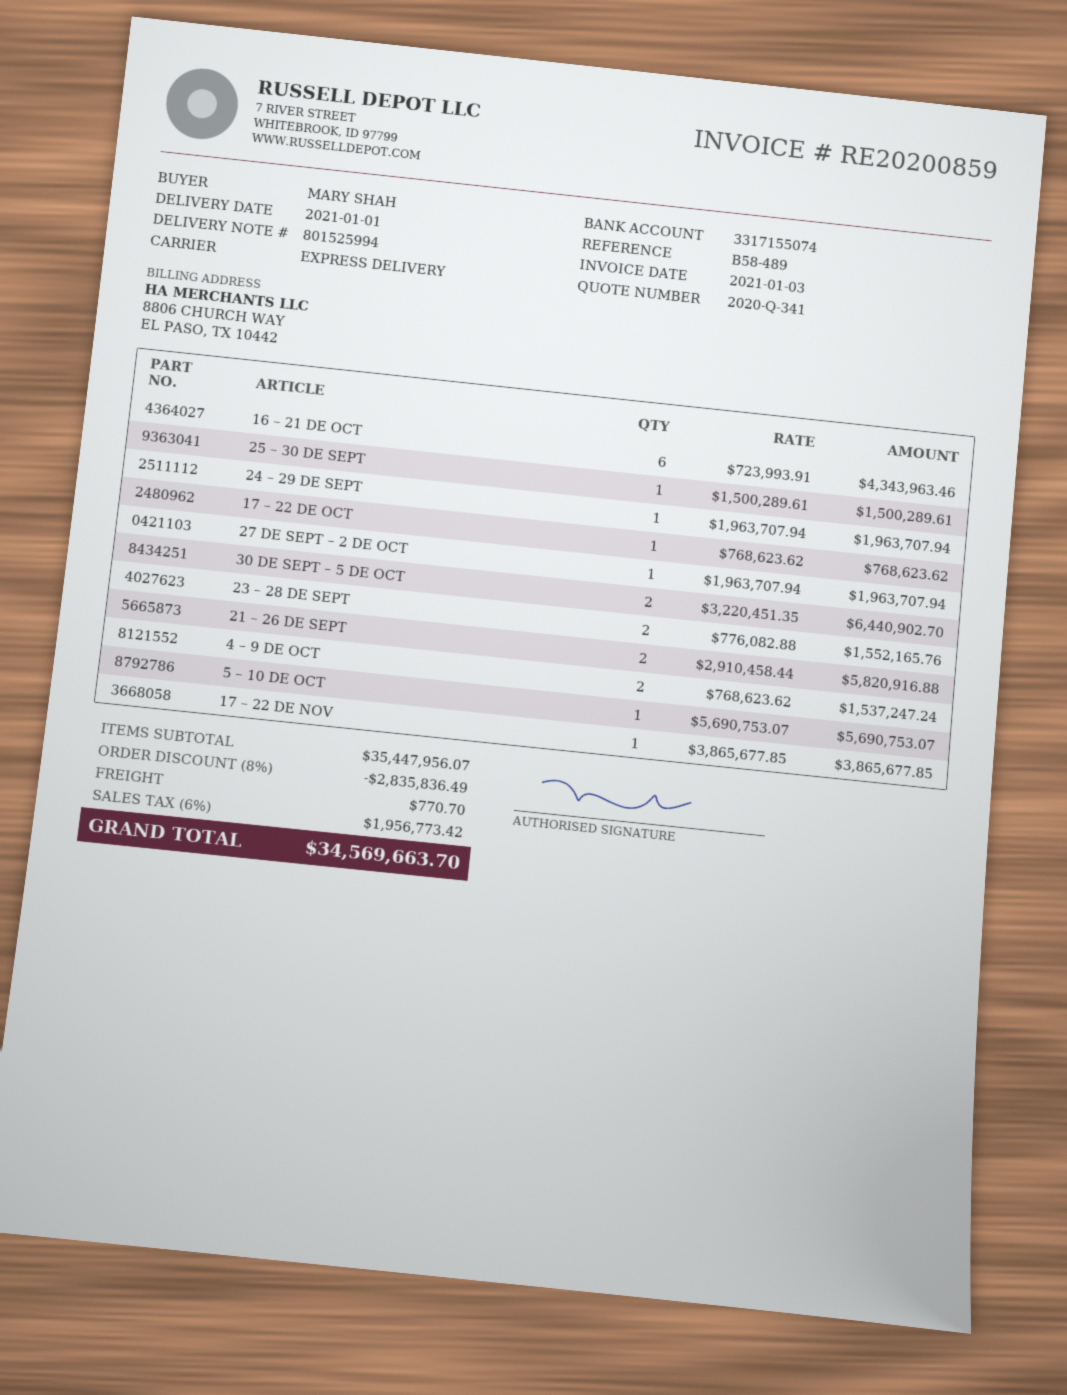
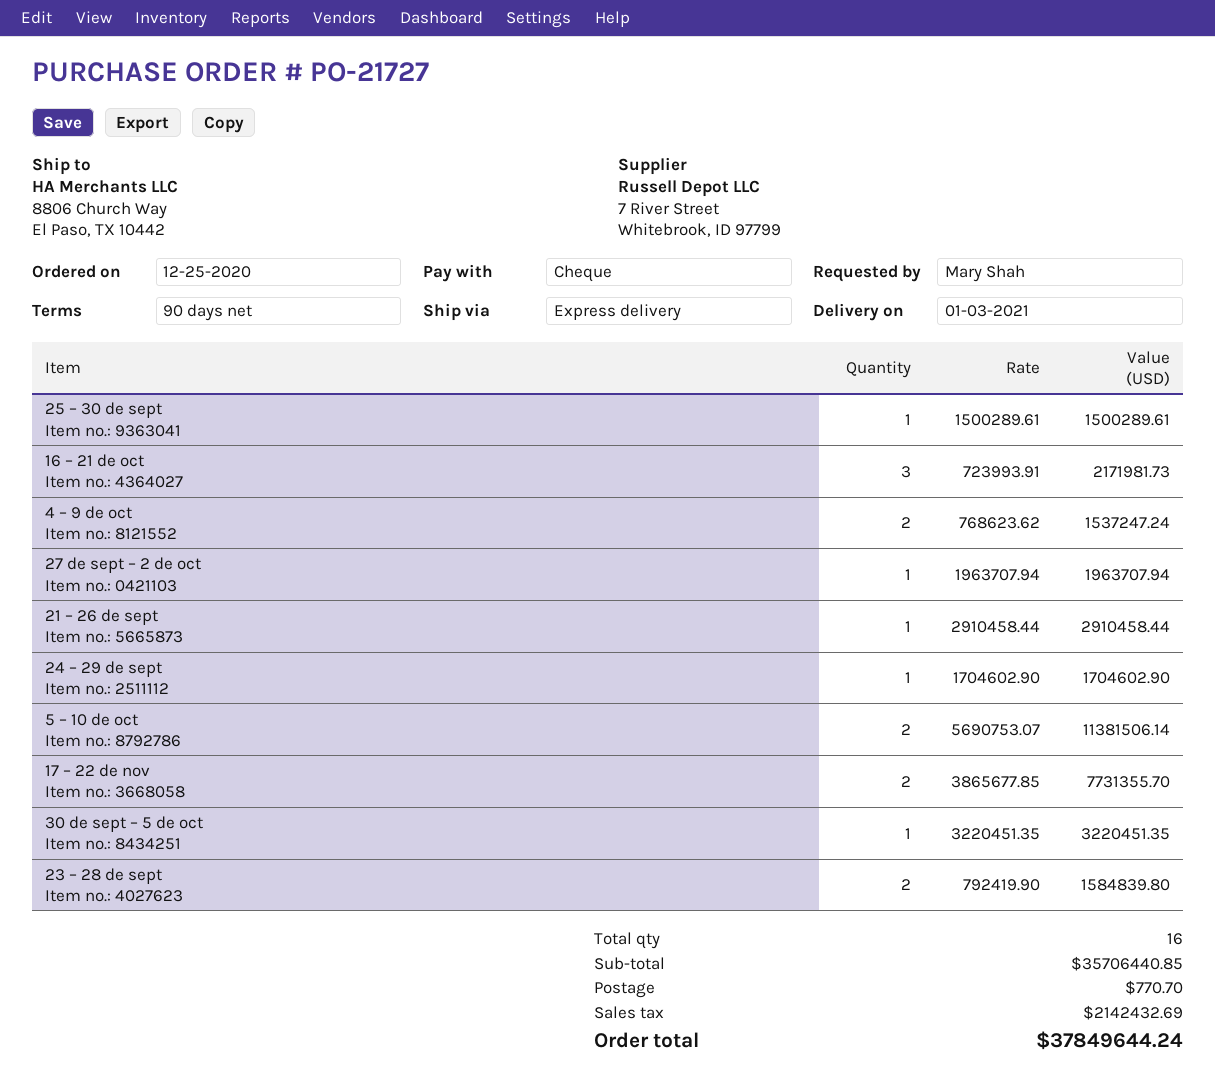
delivery date: 2021-01-01 -> 2021-01-03
16 – 21 DE OCT: 6 x 723993.91 = 4343963.46 -> 3 x 723993.91 = 2171981.73
24 – 29 DE SEPT: 1 x 1963707.94 = 1963707.94 -> 1 x 1704602.90 = 1704602.90
17 – 22 DE OCT: 1 x 768623.62 = 768623.62 -> none
30 DE SEPT – 5 DE OCT: 2 x 3220451.35 = 6440902.70 -> 1 x 3220451.35 = 3220451.35
23 – 28 DE SEPT: 2 x 776082.88 = 1552165.76 -> 2 x 792419.90 = 1584839.80
21 – 26 DE SEPT: 2 x 2910458.44 = 5820916.88 -> 1 x 2910458.44 = 2910458.44
5 – 10 DE OCT: 1 x 5690753.07 = 5690753.07 -> 2 x 5690753.07 = 11381506.14
17 – 22 DE NOV: 1 x 3865677.85 = 3865677.85 -> 2 x 3865677.85 = 7731355.70
subtotal: 35447956.07 -> 35706440.85
discount: 8% = 2835836.49 -> none
tax: 1956773.42 -> 2142432.69
total: 34569663.70 -> 37849644.24

